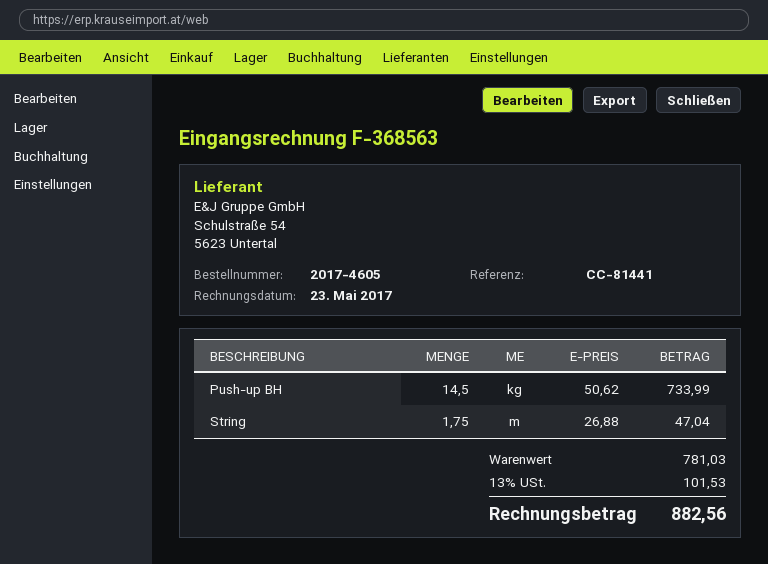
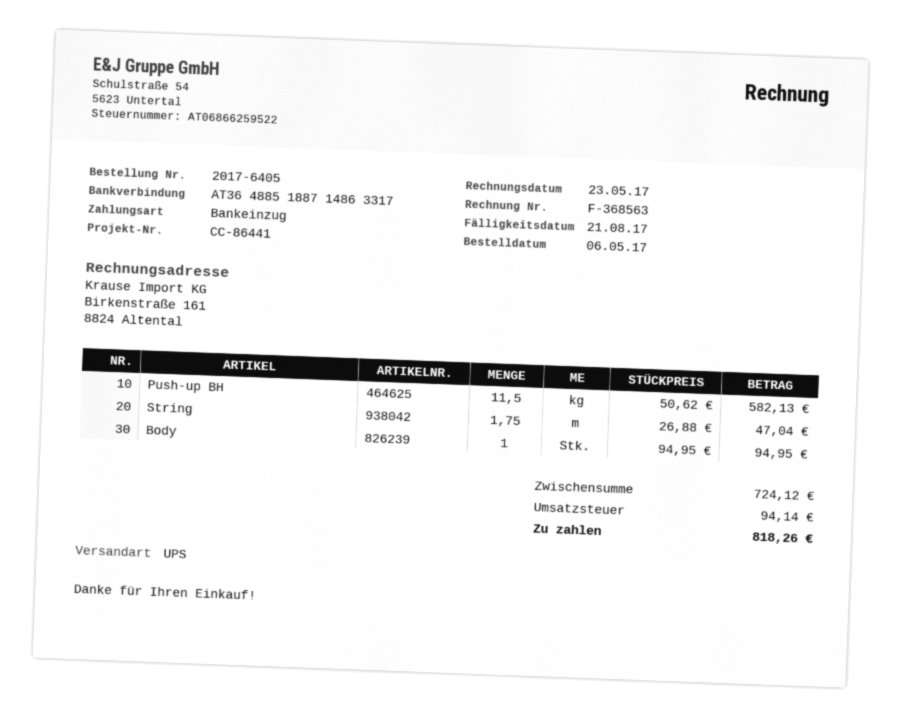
order number: 2017-4605 -> 2017-6405
reference: CC-81441 -> CC-86441
Push-up BH: 14.5 x 50.62 = 733.99 -> 11.5 x 50.62 = 582.13
Body: none -> 1 x 94.95 = 94.95
subtotal: 781.03 -> 724.12
tax: 101.53 -> 94.14
total: 882.56 -> 818.26

